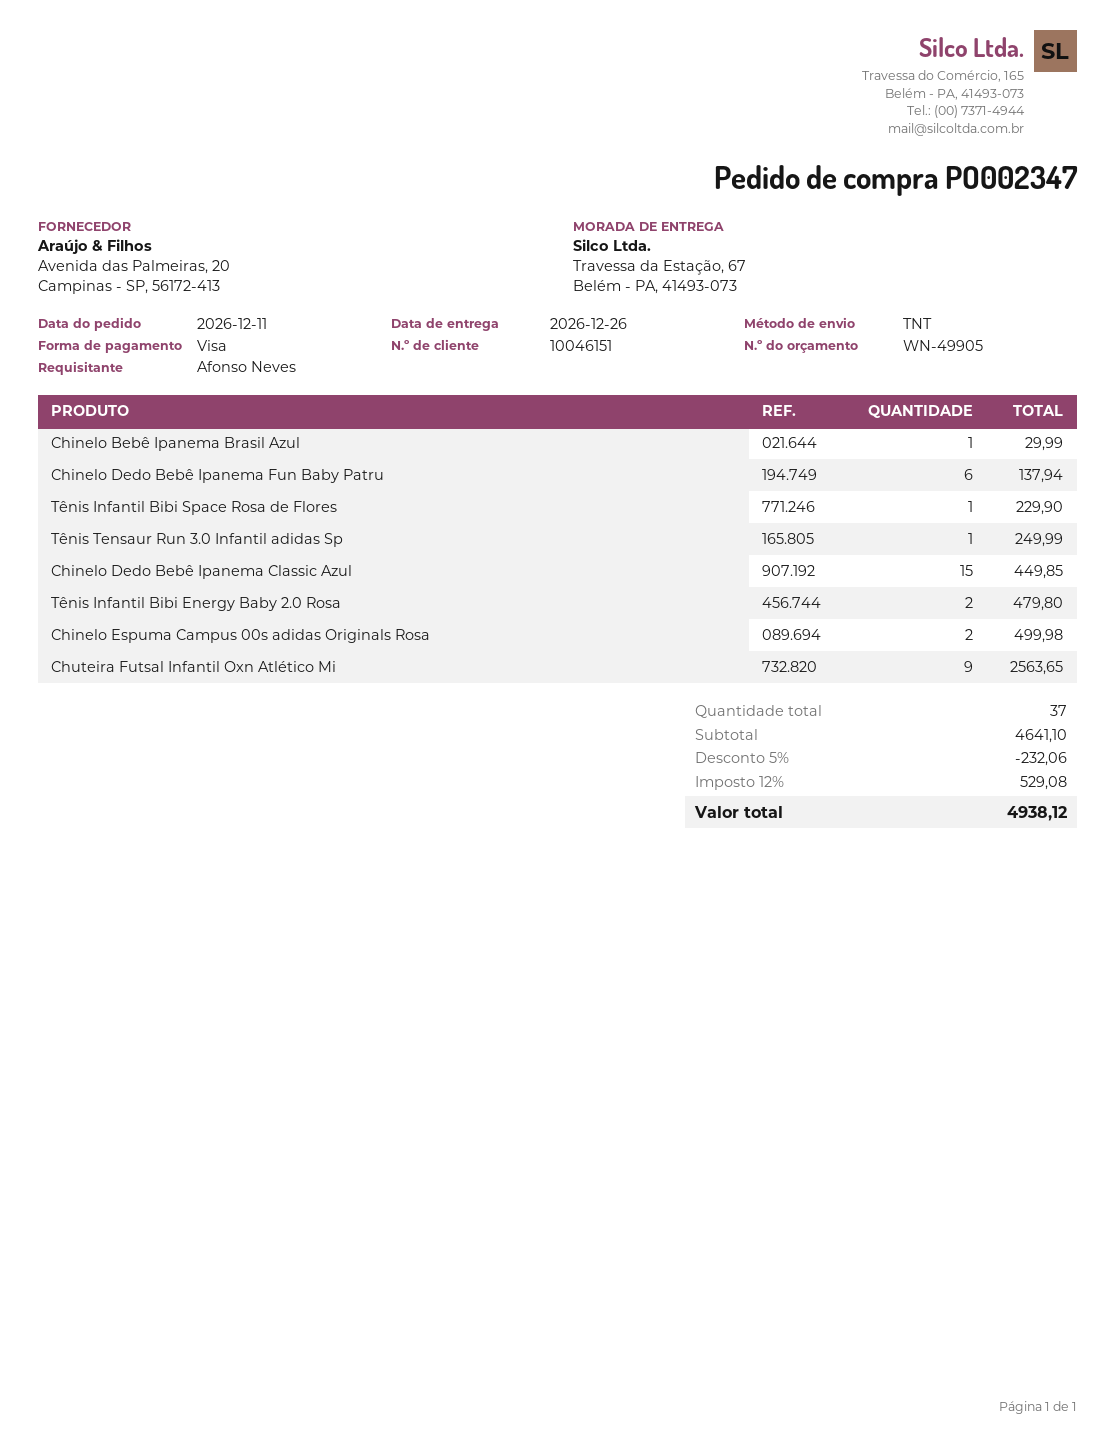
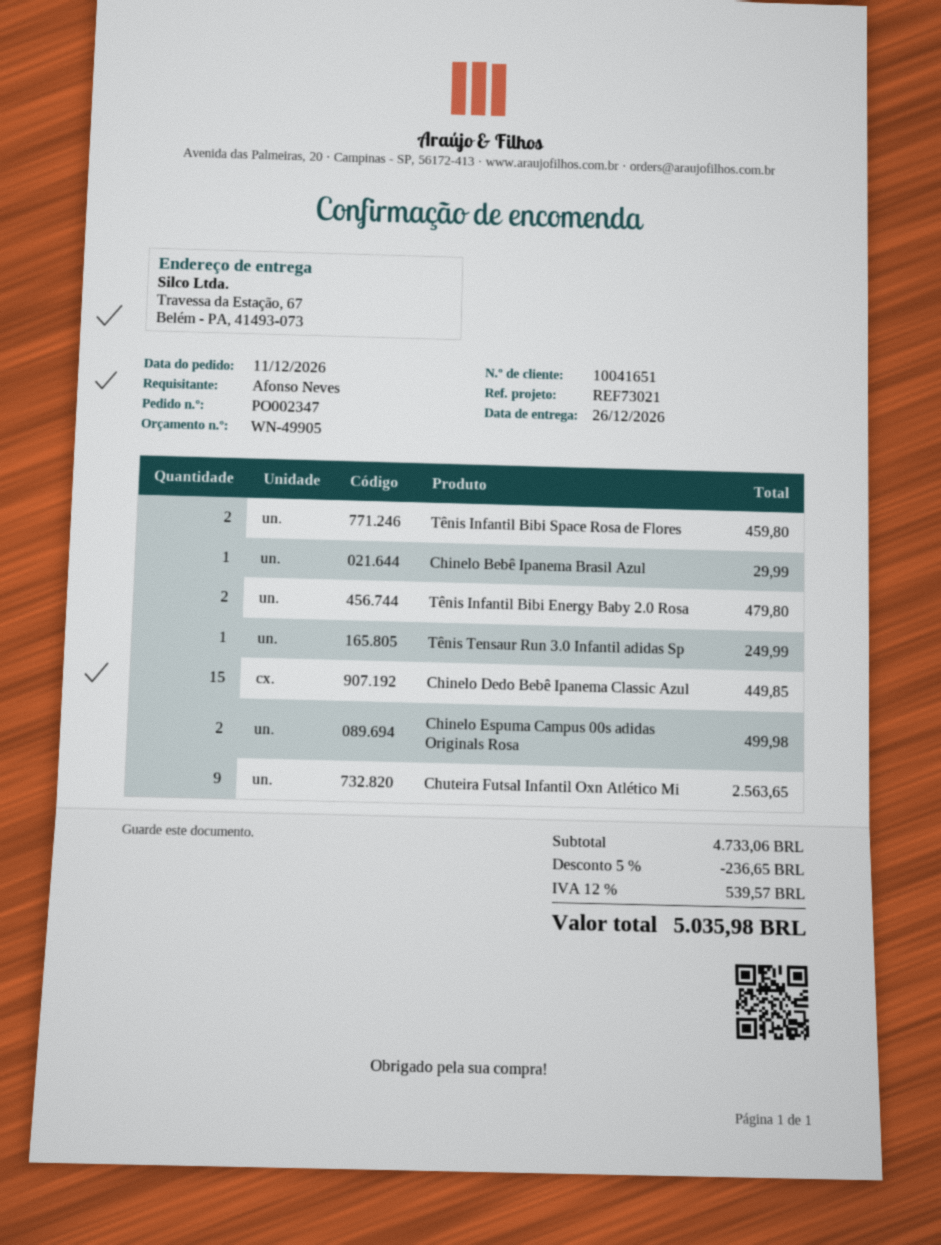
customer number: 10046151 -> 10041651
Chinelo Dedo Bebê Ipanema Fun Baby Patru: 6 for 137.94 -> none
Tênis Infantil Bibi Space Rosa de Flores: 1 for 229.90 -> 2 for 459.80
subtotal: 4641.10 -> 4733.06
discount: 5% = 232.06 -> 5% = 236.65
tax: 12% = 529.08 -> 12% = 539.57
total: 4938.12 -> 5035.98

